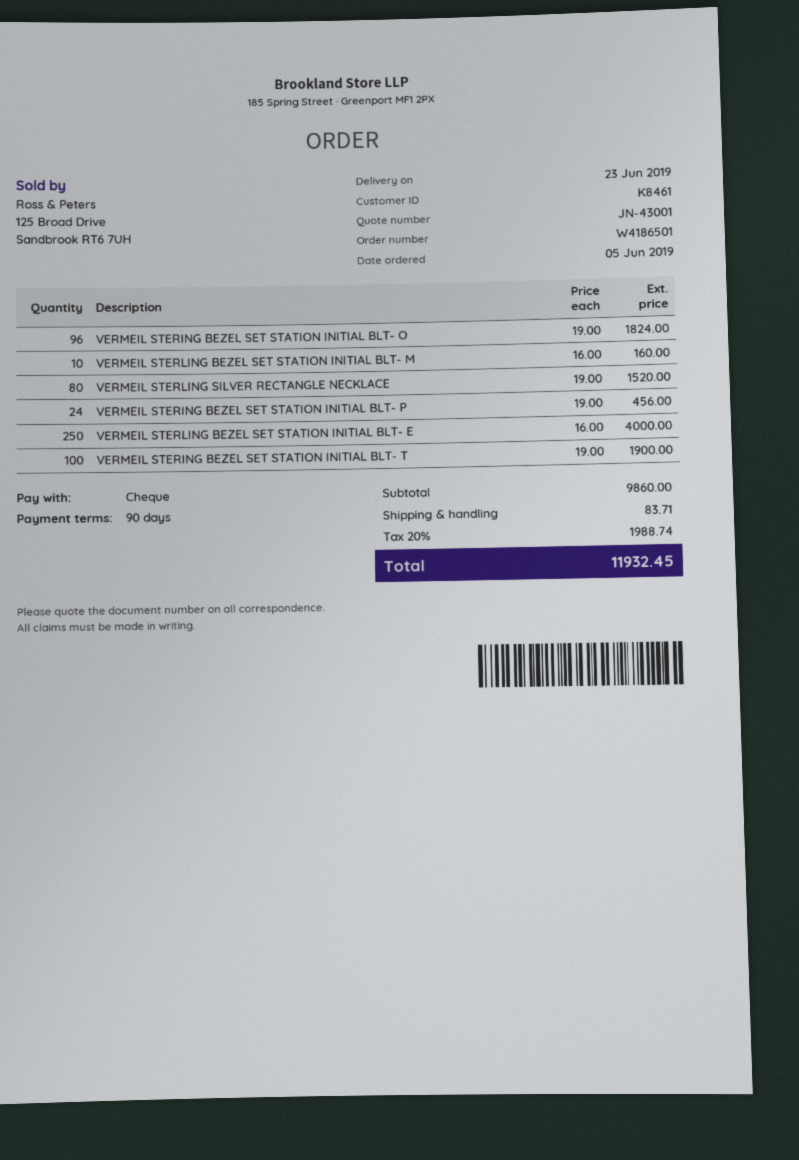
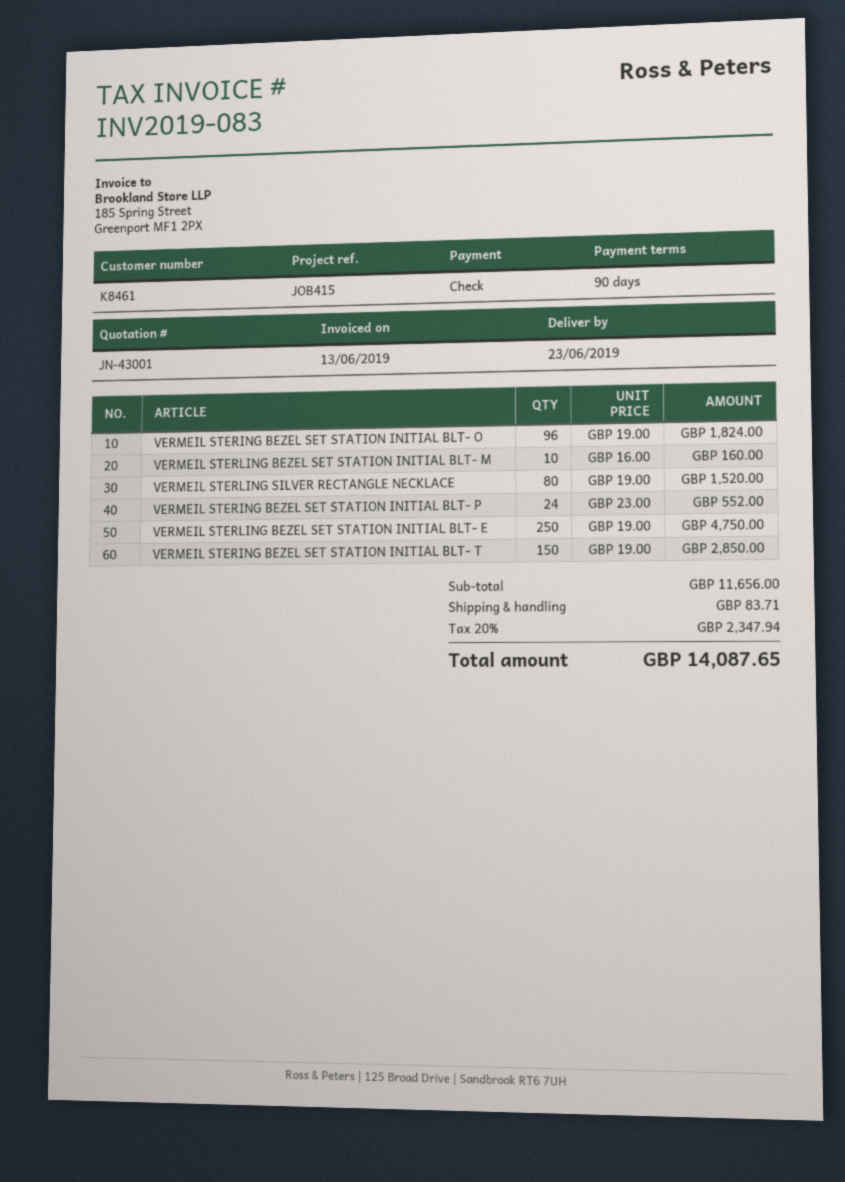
VERMEIL STERING BEZEL SET STATION INITIAL BLT- P: 24 x 19.00 = 456.00 -> 24 x 23.00 = 552.00
VERMEIL STERLING BEZEL SET STATION INITIAL BLT- E: 250 x 16.00 = 4000.00 -> 250 x 19.00 = 4750.00
VERMEIL STERING BEZEL SET STATION INITIAL BLT- T: 100 x 19.00 = 1900.00 -> 150 x 19.00 = 2850.00
subtotal: 9860.00 -> 11656.00
tax: 20% = 1988.74 -> 20% = 2347.94
total: 11932.45 -> 14087.65

